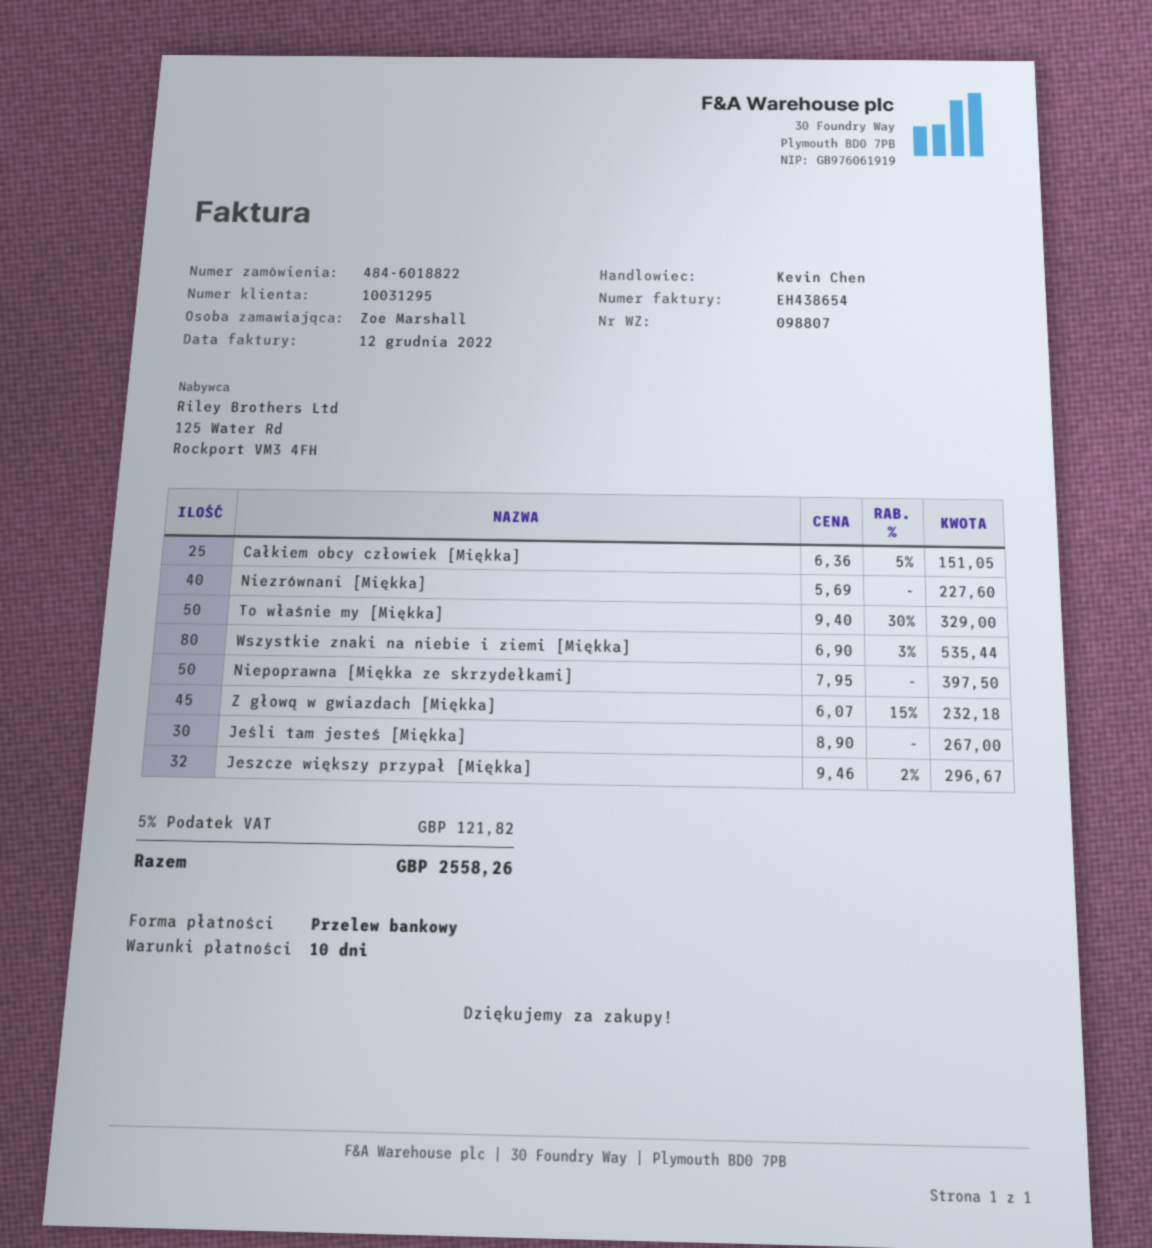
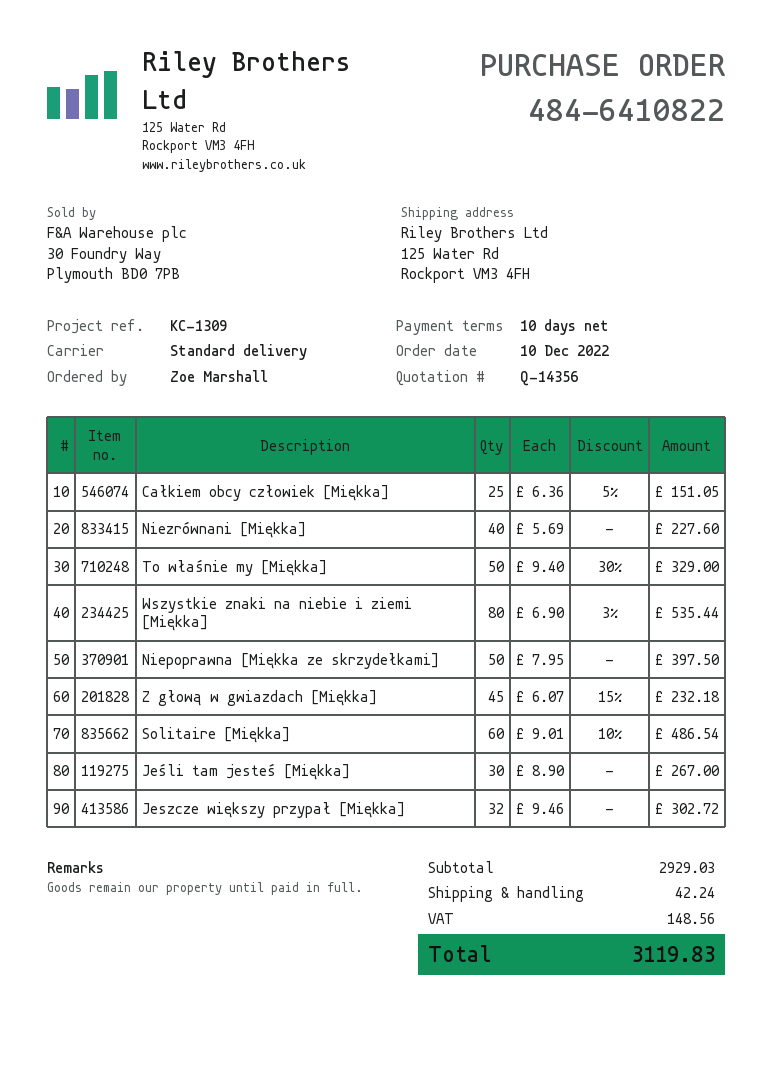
order number: 484-6018822 -> 484-6410822
Jeszcze większy przypał [Miękka]: 32 x 9.46 - 2% = 296.67 -> 32 x 9.46 = 302.72
Solitaire [Miękka]: none -> 60 x 9.01 - 10% = 486.54
shipping: none -> 42.24
tax: 121.82 -> 148.56
total: 2558.26 -> 3119.83

